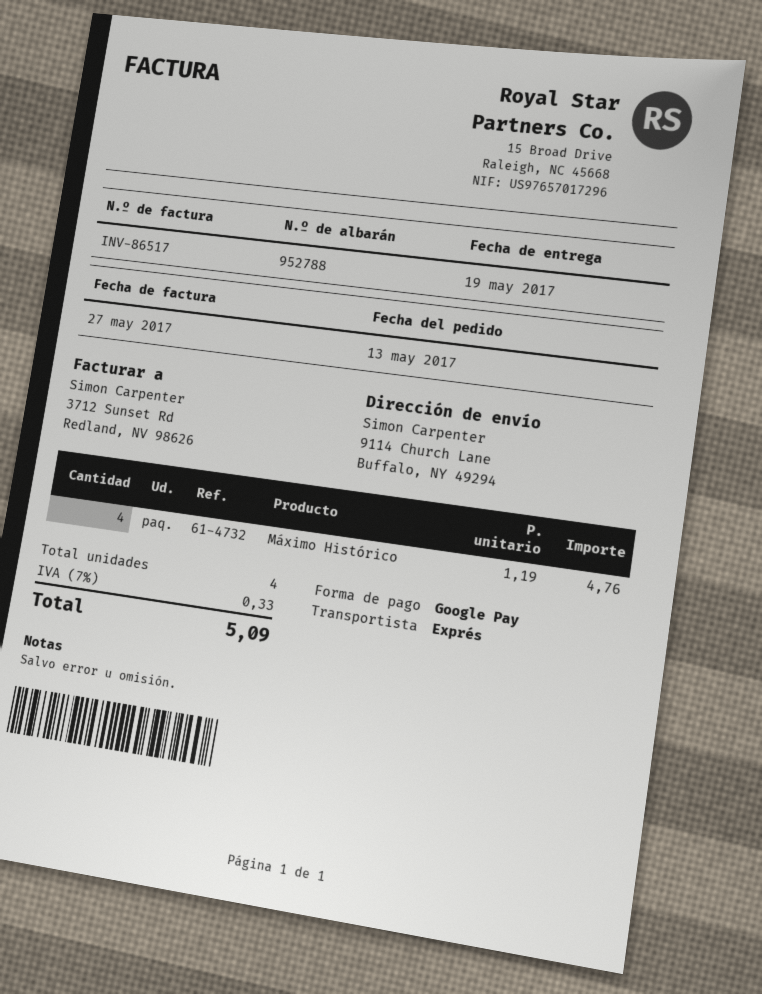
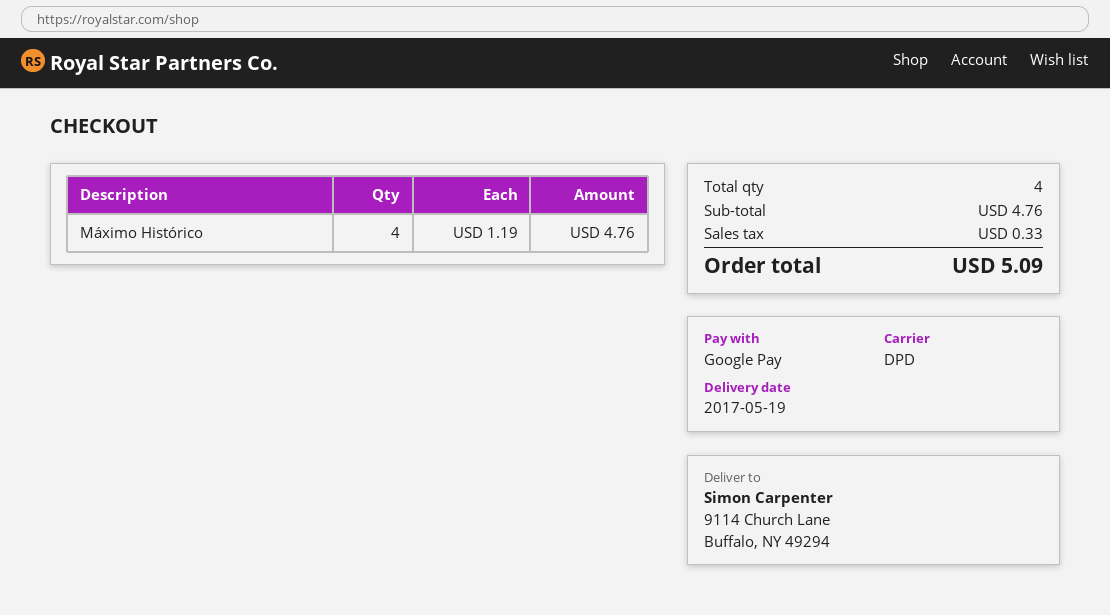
shipping method: express -> DPD

